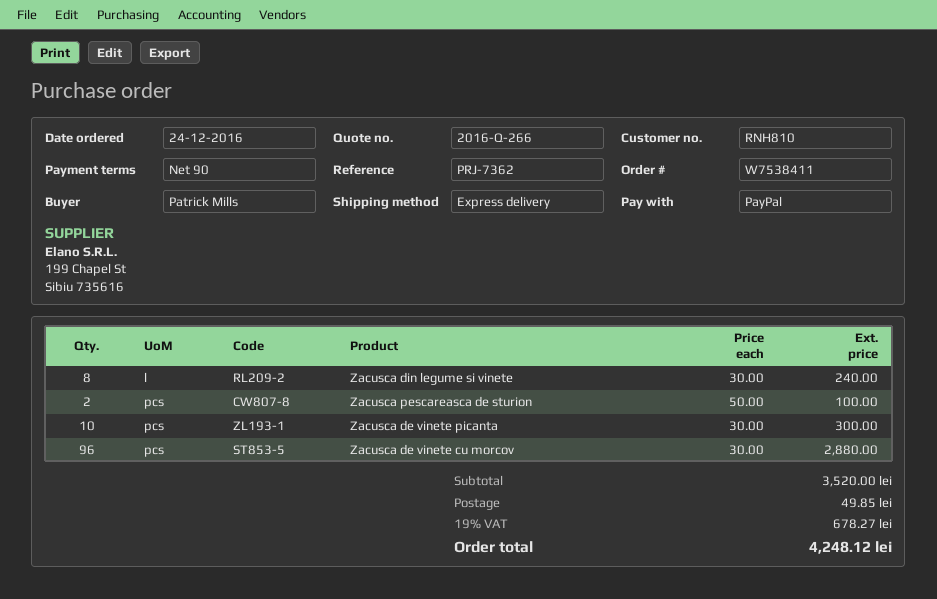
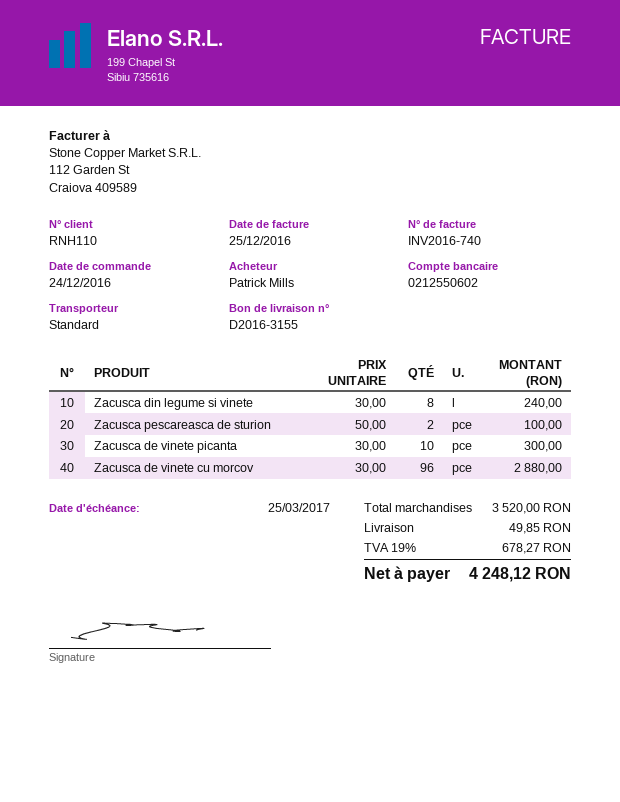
customer number: RNH810 -> RNH110
shipping method: express -> standard

